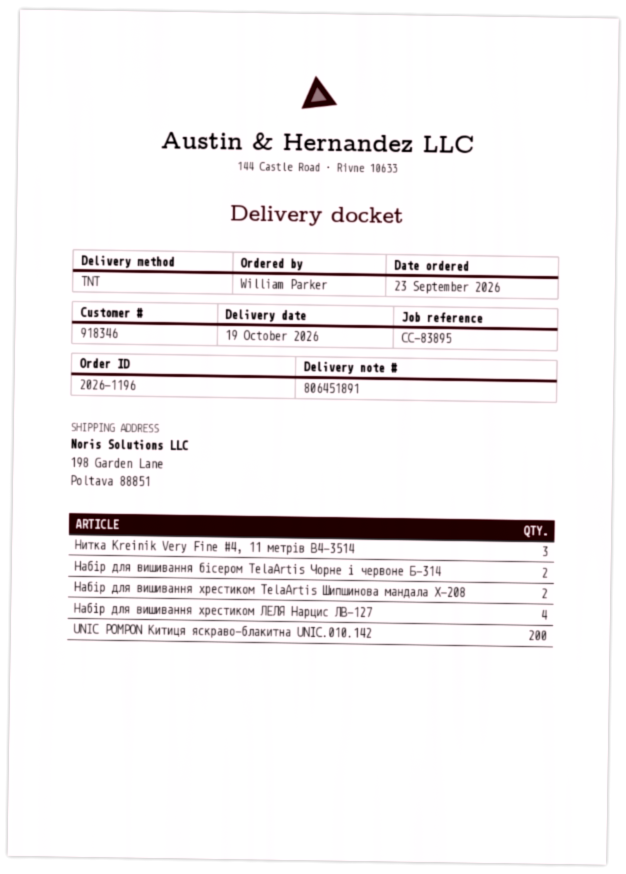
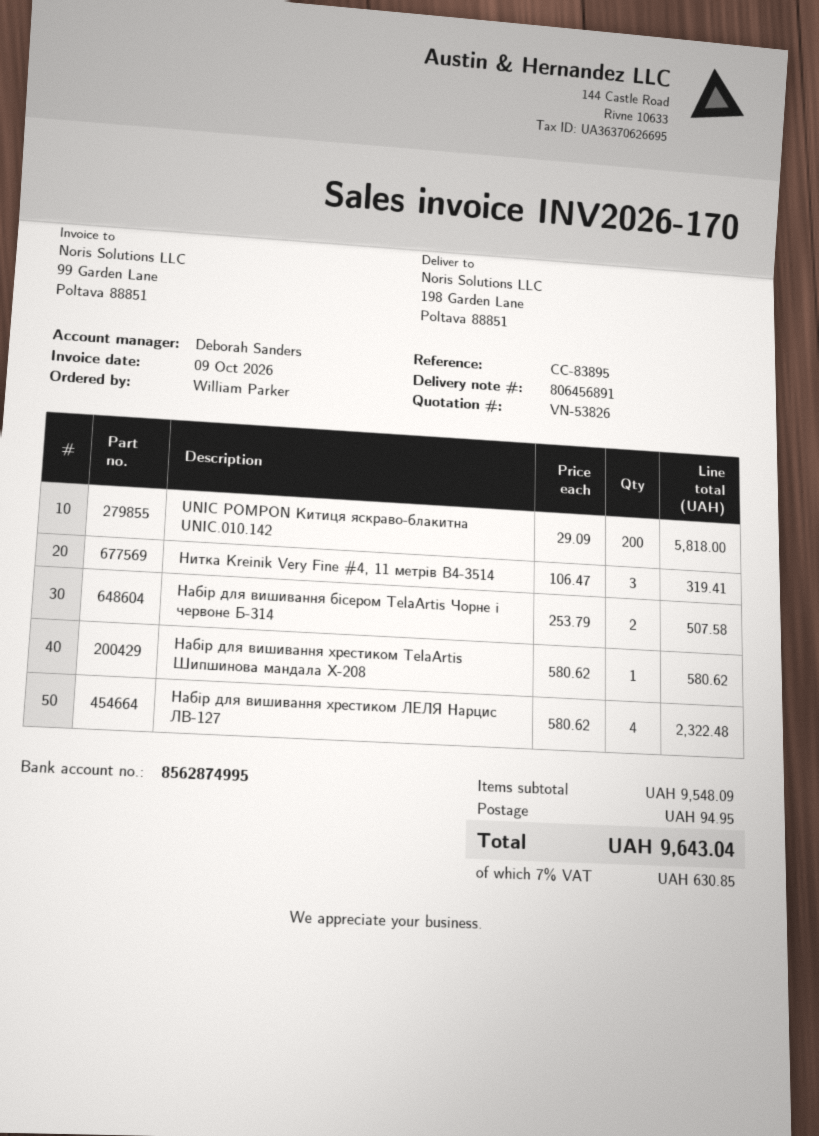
delivery note number: 806451891 -> 806456891
Набір для вишивання хрестиком TelaArtis Шипшинова мандала Х-208: 2 -> 1

